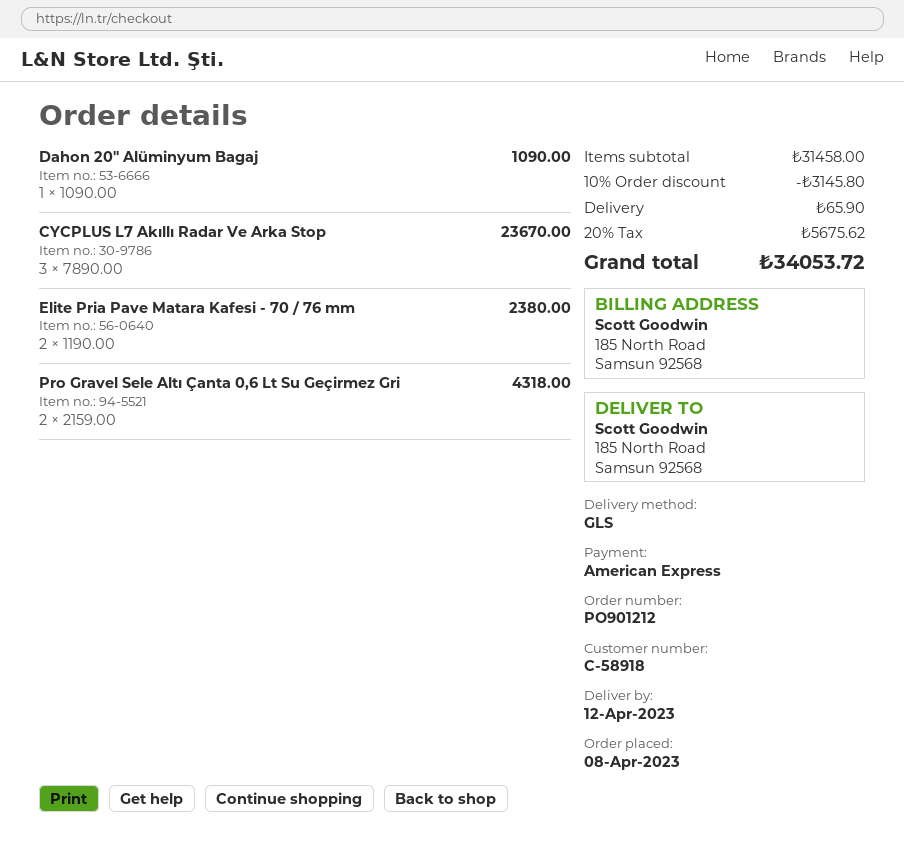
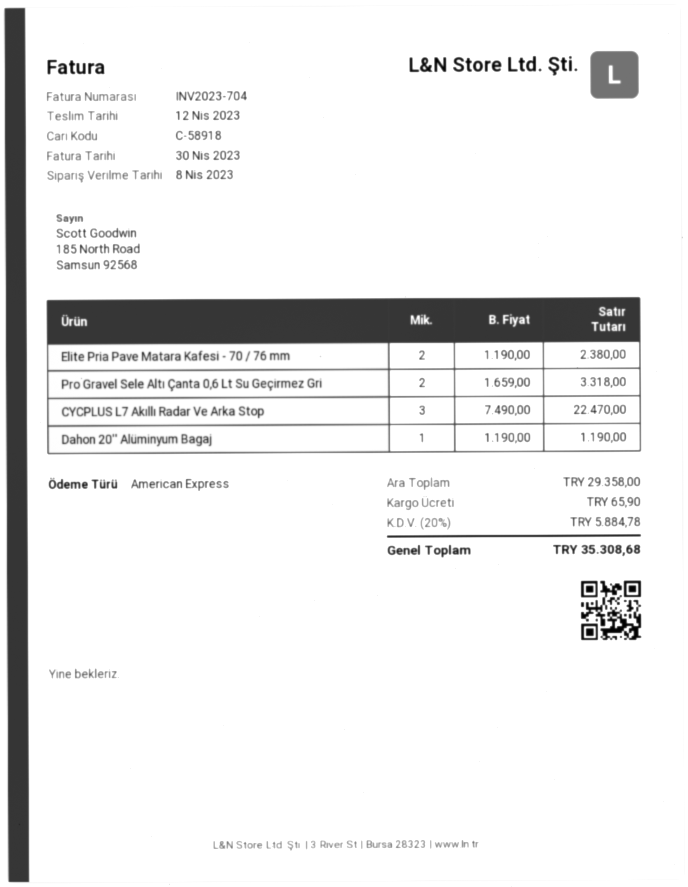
Dahon 20'' Alüminyum Bagaj: 1 x 1090.00 = 1090.00 -> 1 x 1190.00 = 1190.00
CYCPLUS L7 Akıllı Radar Ve Arka Stop: 3 x 7890.00 = 23670.00 -> 3 x 7490.00 = 22470.00
Pro Gravel Sele Altı Çanta 0,6 Lt Su Geçirmez Gri: 2 x 2159.00 = 4318.00 -> 2 x 1659.00 = 3318.00
subtotal: 31458.00 -> 29358.00
discount: 10% = 3145.80 -> none
tax: 20% = 5675.62 -> 20% = 5884.78
total: 34053.72 -> 35308.68

